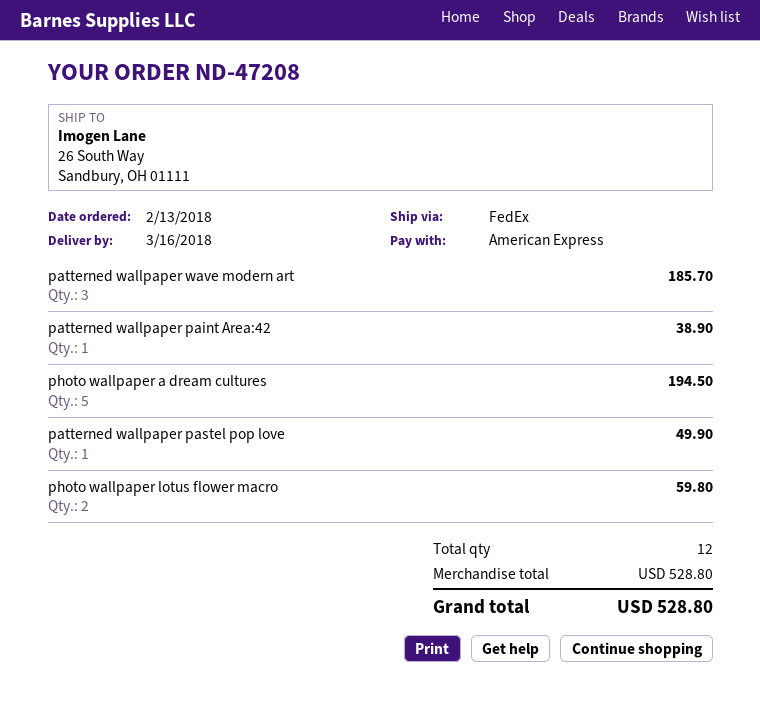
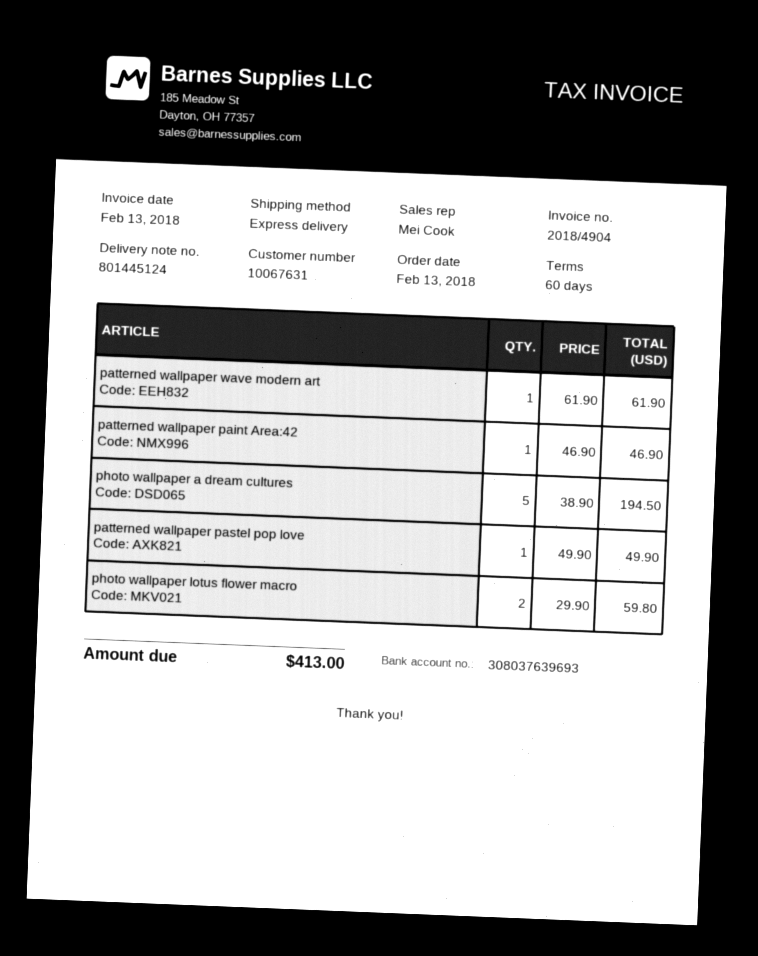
shipping method: FedEx -> express
patterned wallpaper wave modern art: 3 for 185.70 -> 1 for 61.90
patterned wallpaper paint Area:42: 1 for 38.90 -> 1 for 46.90
total: 528.80 -> 413.00

